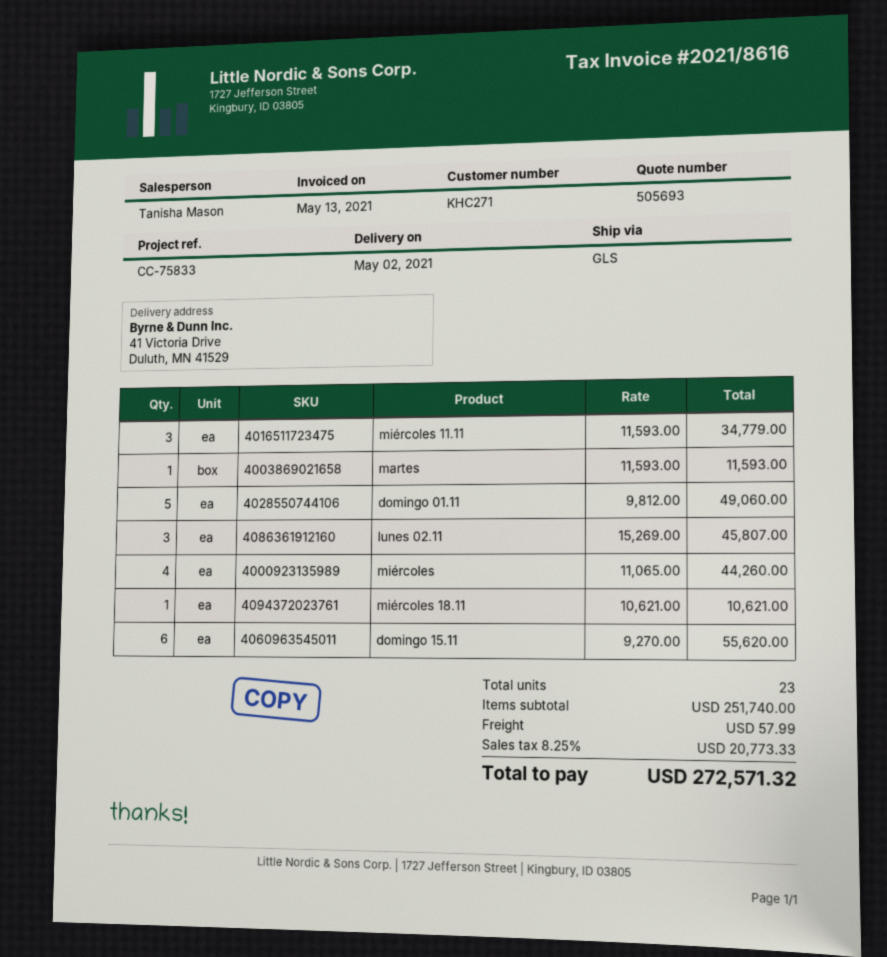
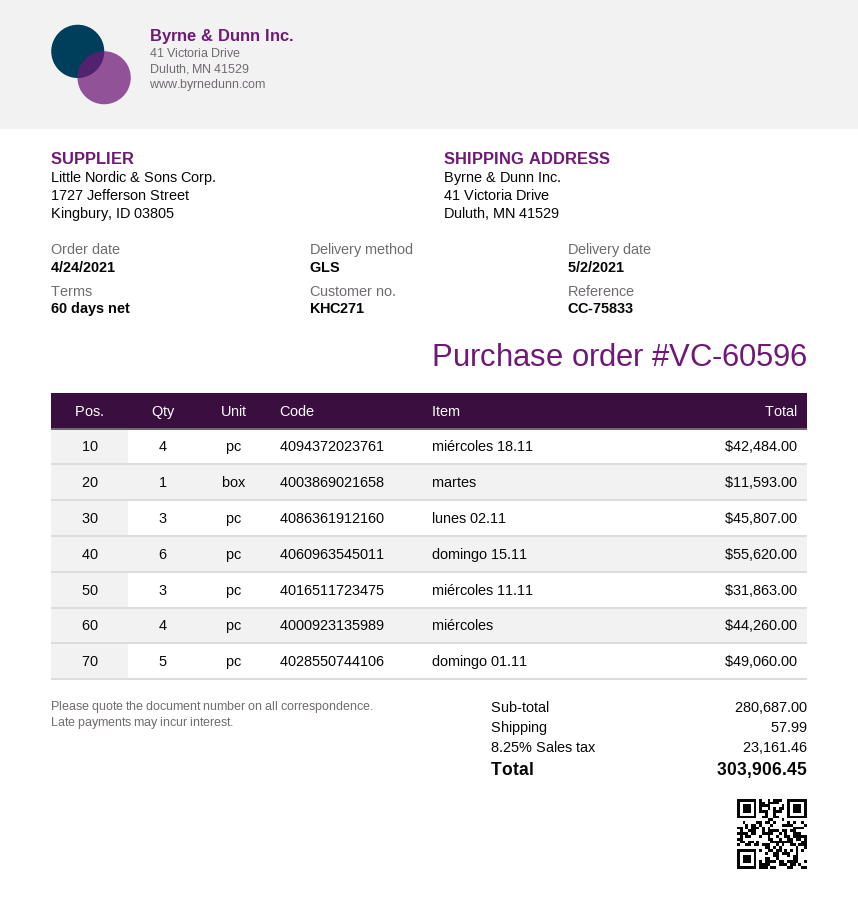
miércoles 11.11: 3 for 34779.00 -> 3 for 31863.00
miércoles 18.11: 1 for 10621.00 -> 4 for 42484.00
subtotal: 251740.00 -> 280687.00
tax: 8.25% = 20773.33 -> 8.25% = 23161.46
total: 272571.32 -> 303906.45

